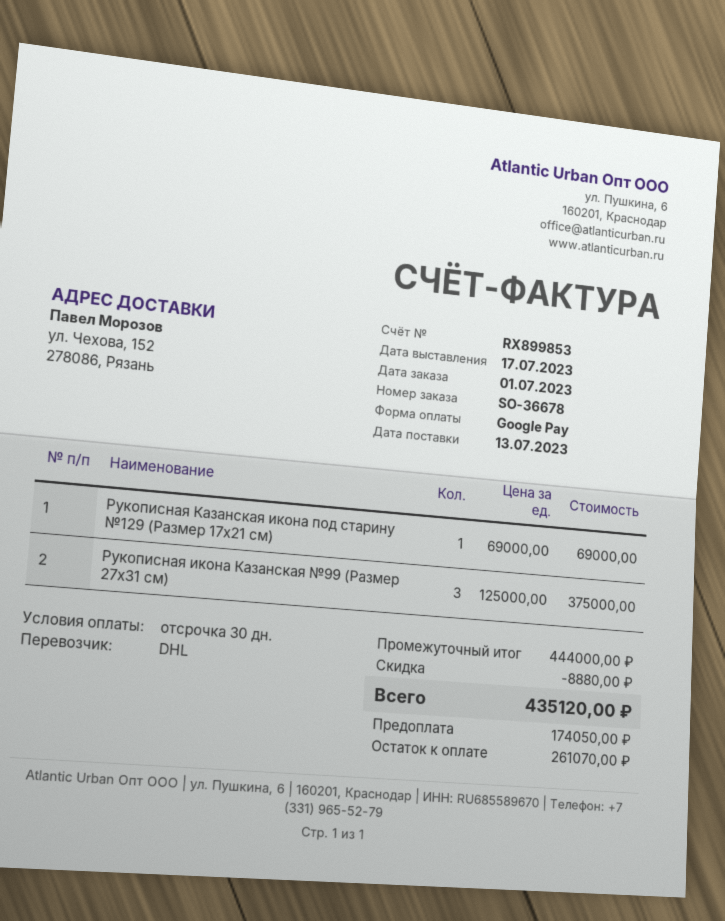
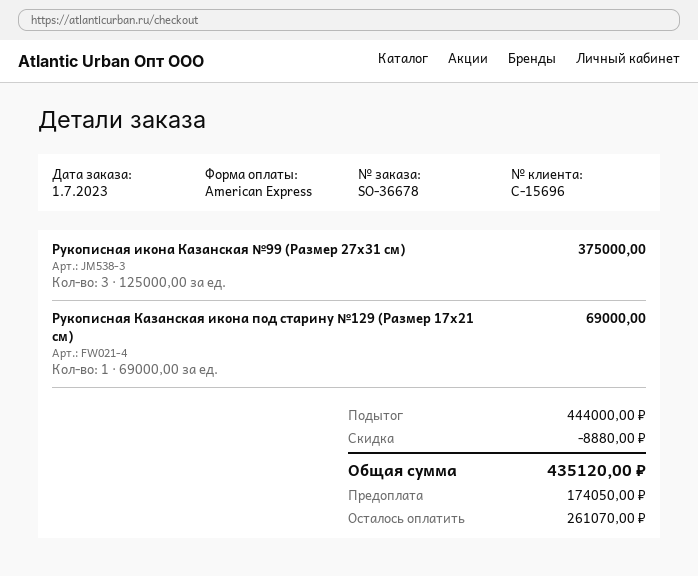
payment method: Google Pay -> American Express

